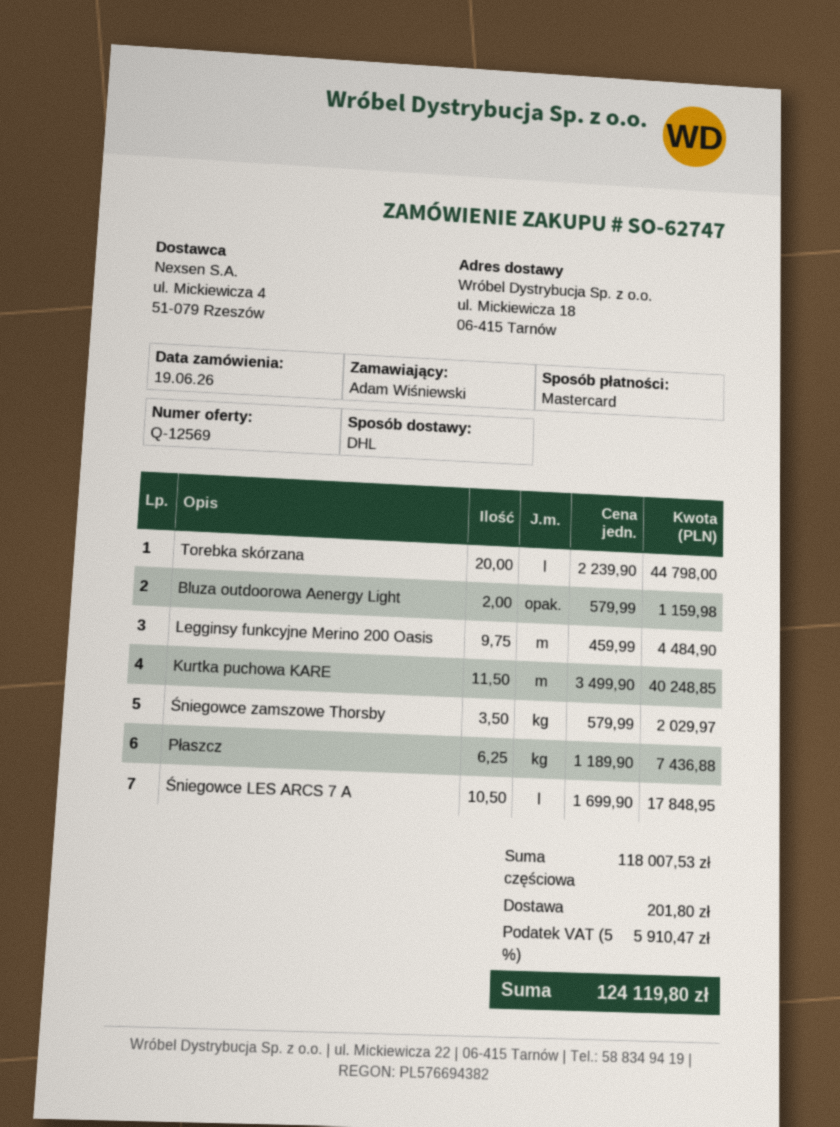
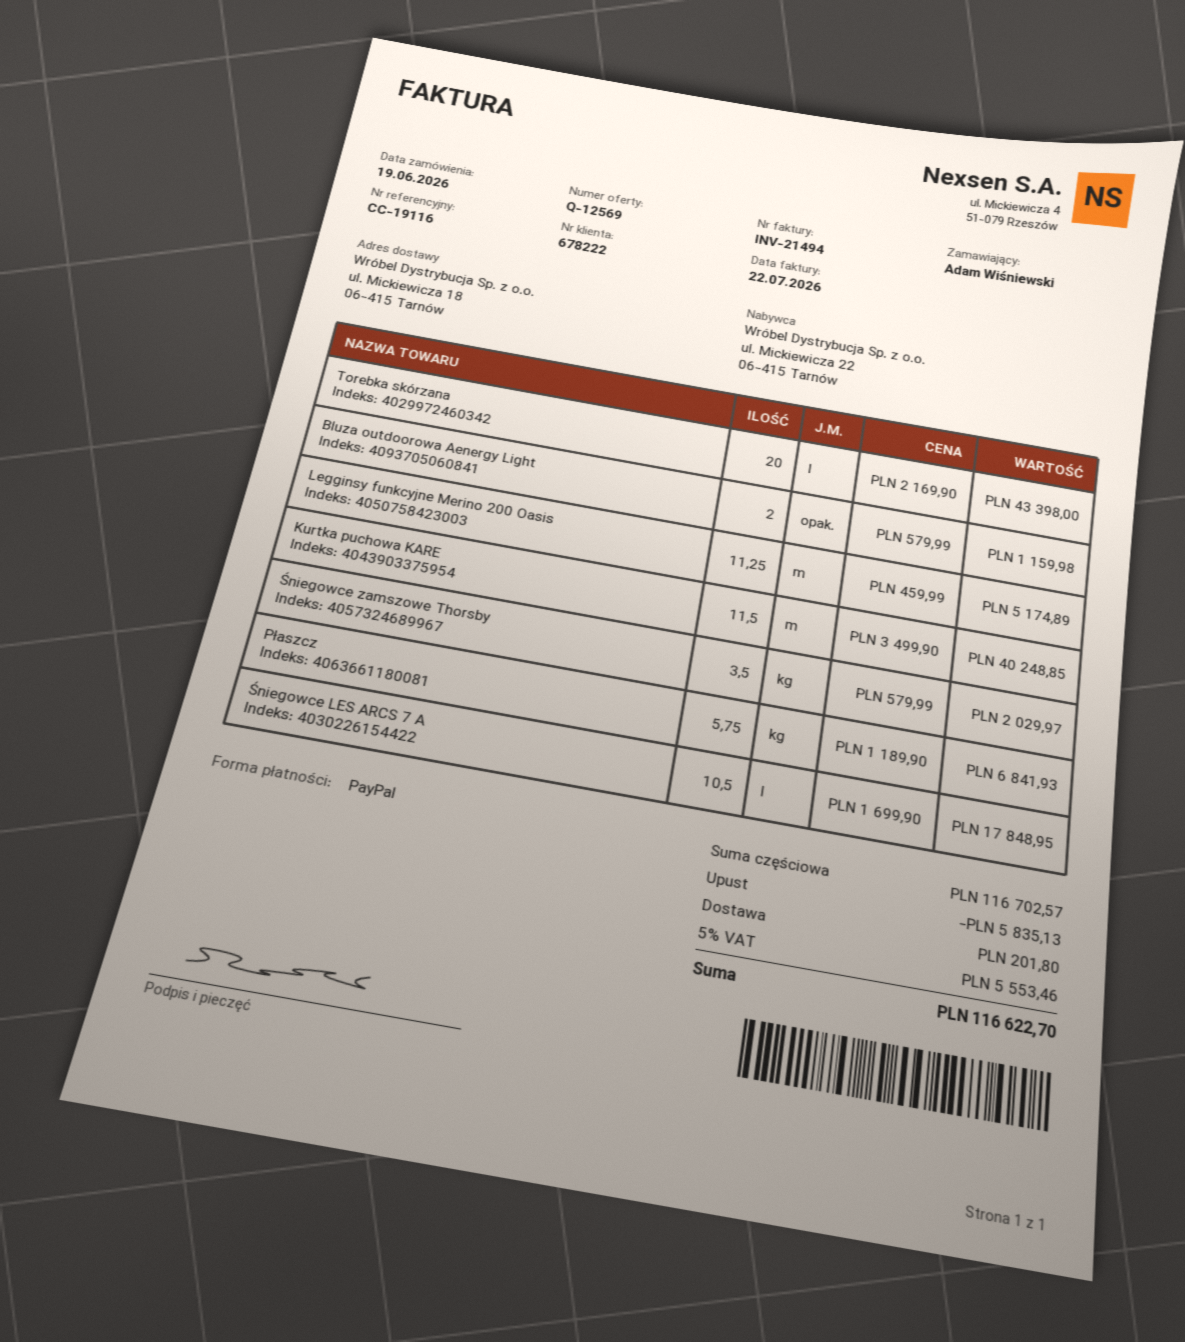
payment method: Mastercard -> PayPal
Torebka skórzana: 20 x 2239.90 = 44798.00 -> 20 x 2169.90 = 43398.00
Legginsy funkcyjne Merino 200 Oasis: 9.75 x 459.99 = 4484.90 -> 11.25 x 459.99 = 5174.89
Płaszcz: 6.25 x 1189.90 = 7436.88 -> 5.75 x 1189.90 = 6841.93
subtotal: 118007.53 -> 116702.57
discount: none -> 5835.13
tax: 5% = 5910.47 -> 5% = 5553.46
total: 124119.80 -> 116622.70

